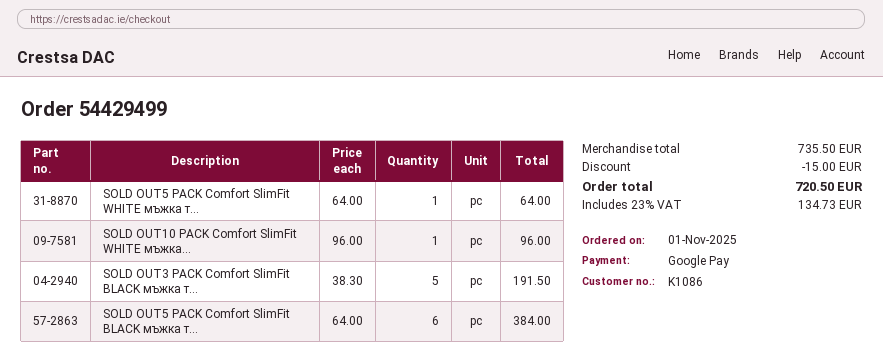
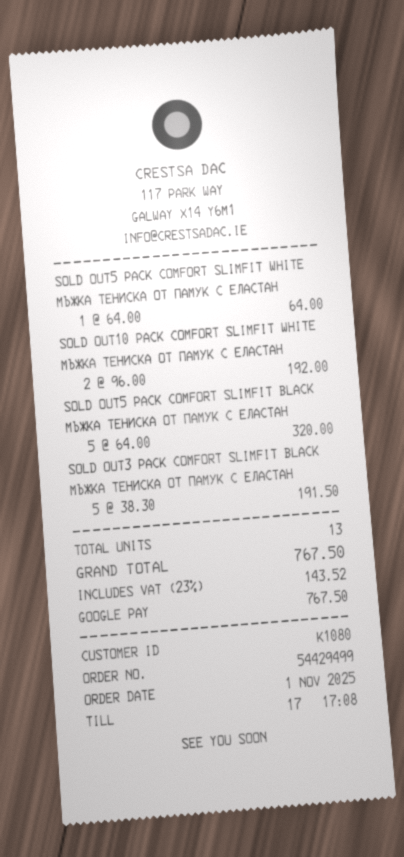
customer number: K1086 -> K1080
SOLD OUT10 PACK Comfort SlimFit WHITE мъжка...: 1 x 96.00 = 96.00 -> 2 x 96.00 = 192.00
SOLD OUT5 PACK Comfort SlimFit BLACK мъжка т...: 6 x 64.00 = 384.00 -> 5 x 64.00 = 320.00
discount: 15.00 -> none
tax: 23% = 134.73 -> 23% = 143.52
total: 720.50 -> 767.50

